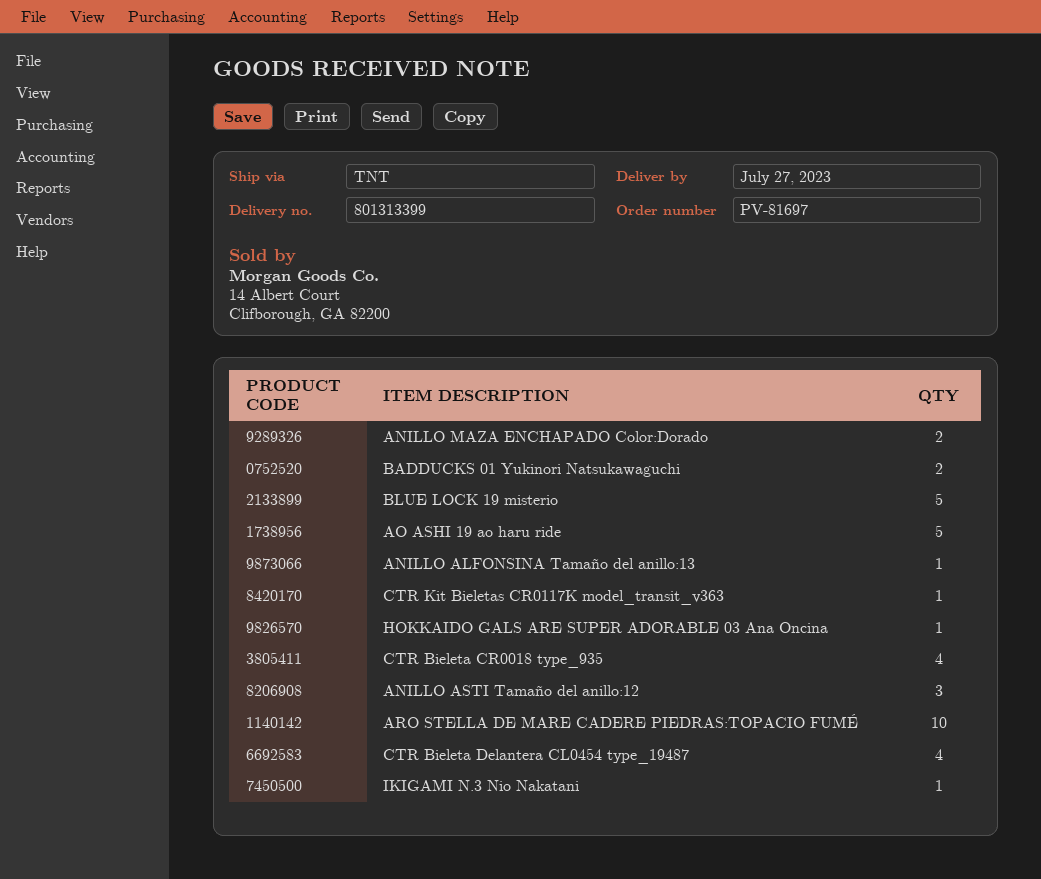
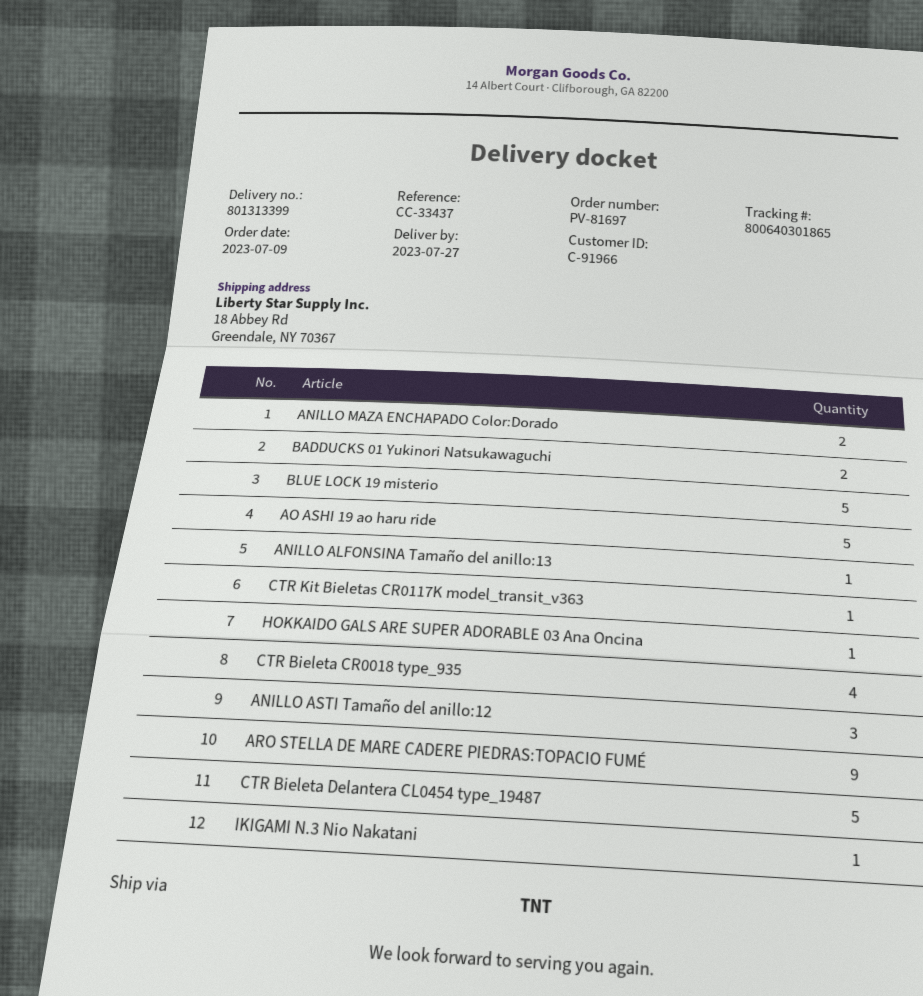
ARO STELLA DE MARE CADERE PIEDRAS:TOPACIO FUMÉ: 10 -> 9
CTR Bieleta Delantera CL0454 type_19487: 4 -> 5

